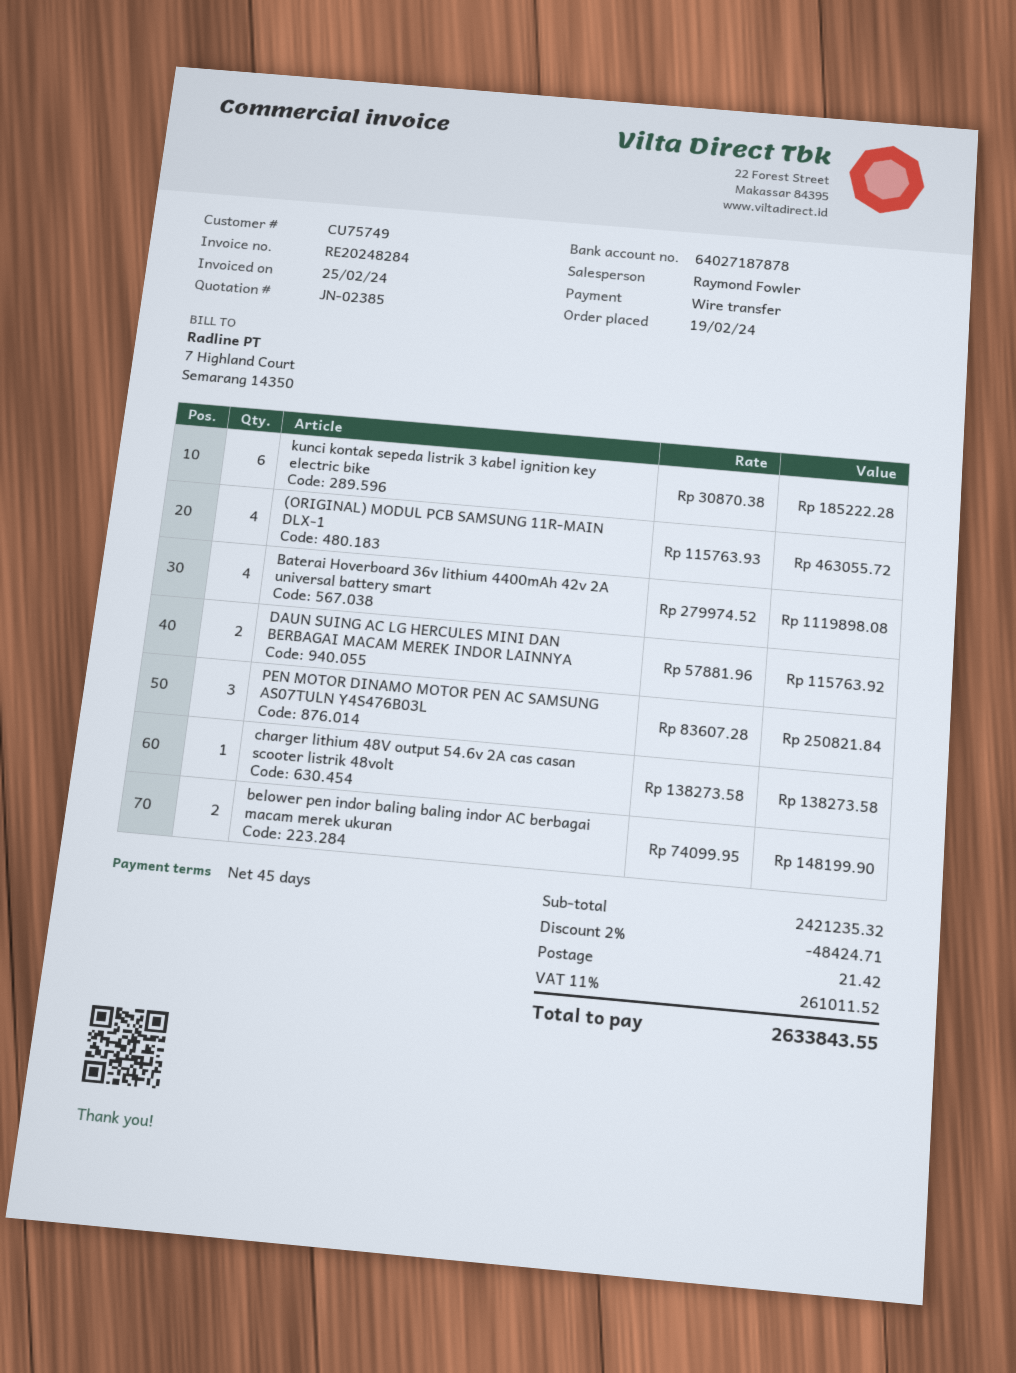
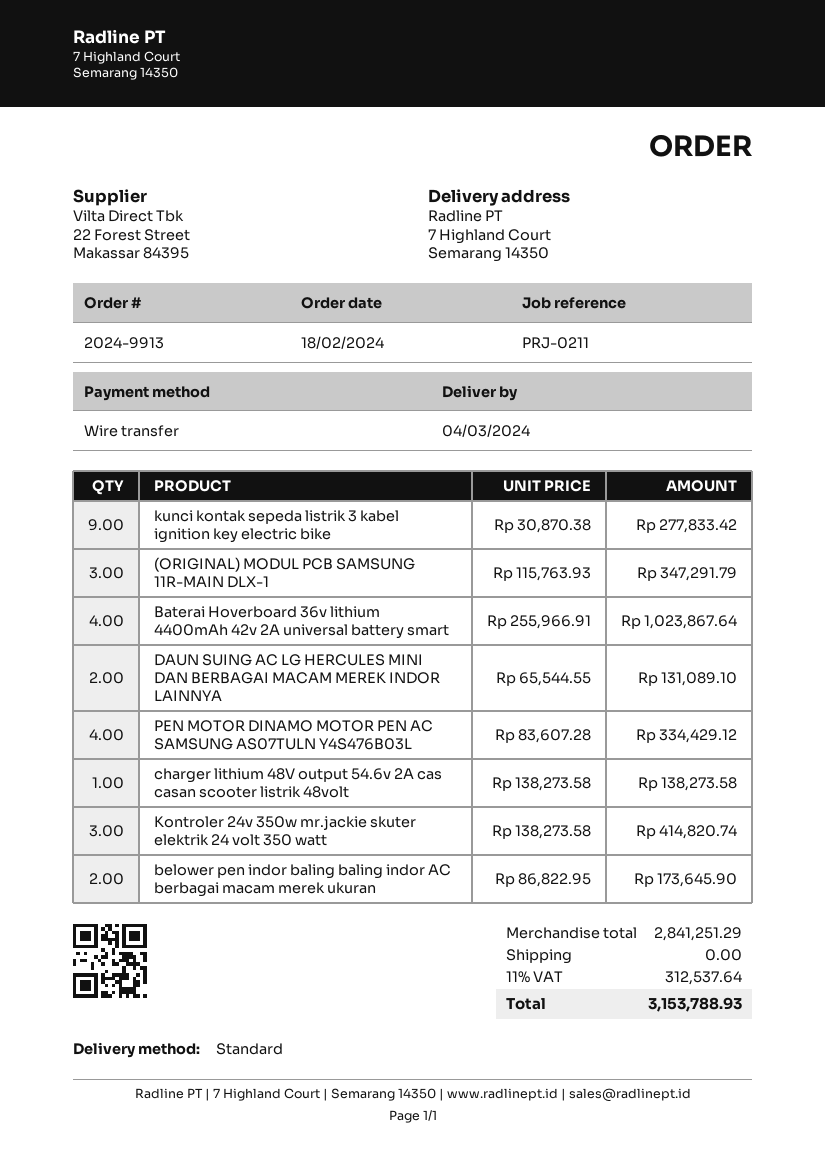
order date: 2024-02-19 -> 2024-02-18
kunci kontak sepeda listrik 3 kabel ignition key electric bike: 6 x 30870.38 = 185222.28 -> 9 x 30870.38 = 277833.42
(ORIGINAL) MODUL PCB SAMSUNG 11R-MAIN DLX-1: 4 x 115763.93 = 463055.72 -> 3 x 115763.93 = 347291.79
Baterai Hoverboard 36v lithium 4400mAh 42v 2A universal battery smart: 4 x 279974.52 = 1119898.08 -> 4 x 255966.91 = 1023867.64
DAUN SUING AC LG HERCULES MINI DAN BERBAGAI MACAM MEREK INDOR LAINNYA: 2 x 57881.96 = 115763.92 -> 2 x 65544.55 = 131089.10
PEN MOTOR DINAMO MOTOR PEN AC SAMSUNG AS07TULN Y4S476B03L: 3 x 83607.28 = 250821.84 -> 4 x 83607.28 = 334429.12
belower pen indor baling baling indor AC berbagai macam merek ukuran: 2 x 74099.95 = 148199.90 -> 2 x 86822.95 = 173645.90
Kontroler 24v 350w mr.jackie skuter elektrik 24 volt 350 watt: none -> 3 x 138273.58 = 414820.74
subtotal: 2421235.32 -> 2841251.29
discount: 2% = 48424.71 -> none
shipping: 21.42 -> 0.00
tax: 11% = 261011.52 -> 11% = 312537.64
total: 2633843.55 -> 3153788.93

